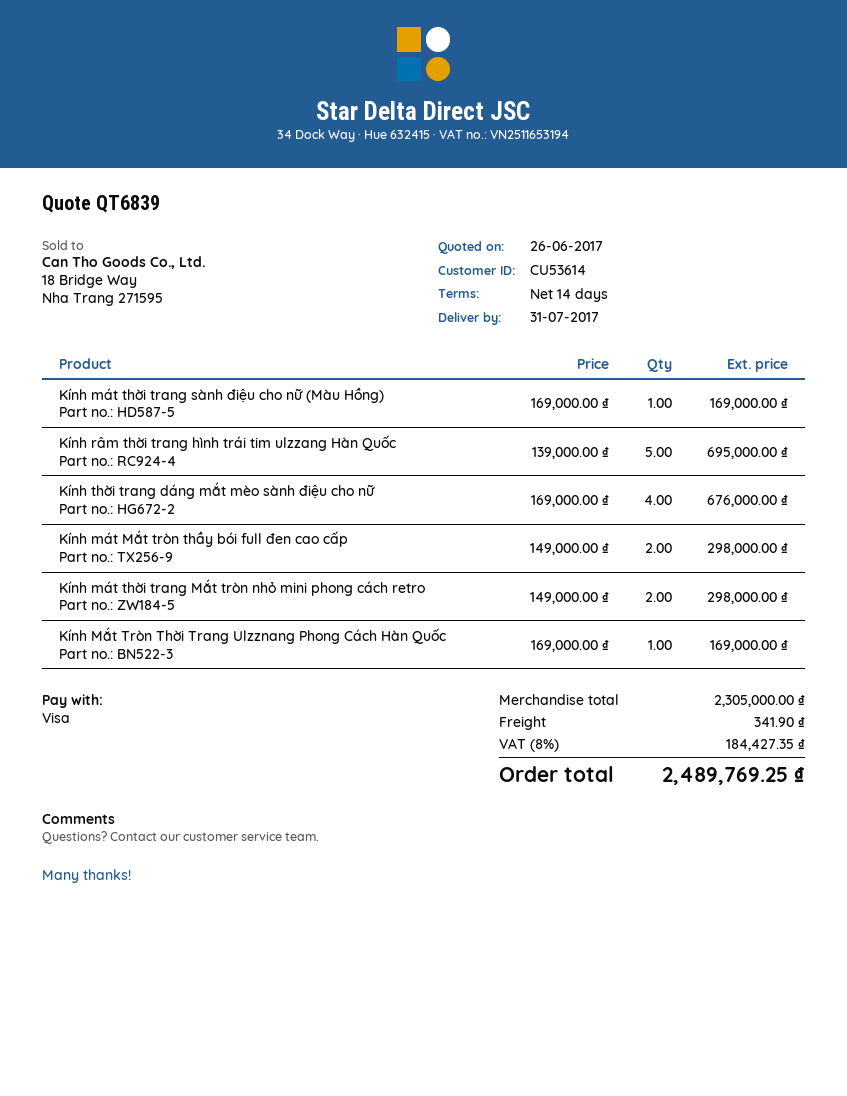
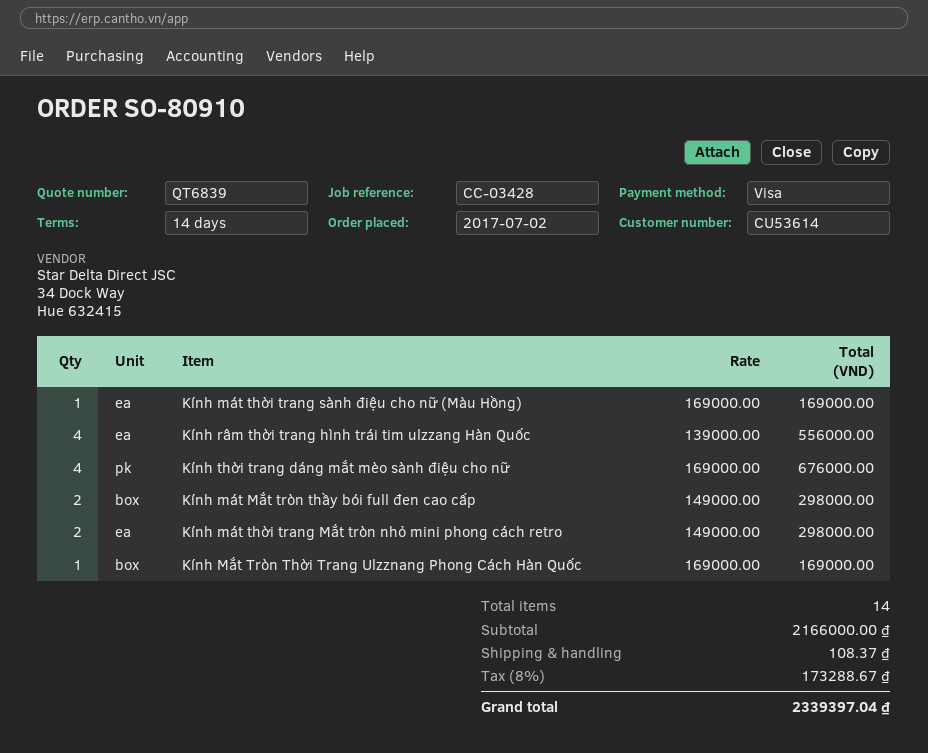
Kính râm thời trang hình trái tim ulzzang Hàn Quốc: 5 x 139000.00 = 695000.00 -> 4 x 139000.00 = 556000.00
subtotal: 2305000.00 -> 2166000.00
shipping: 341.90 -> 108.37
tax: 8% = 184427.35 -> 8% = 173288.67
total: 2489769.25 -> 2339397.04

